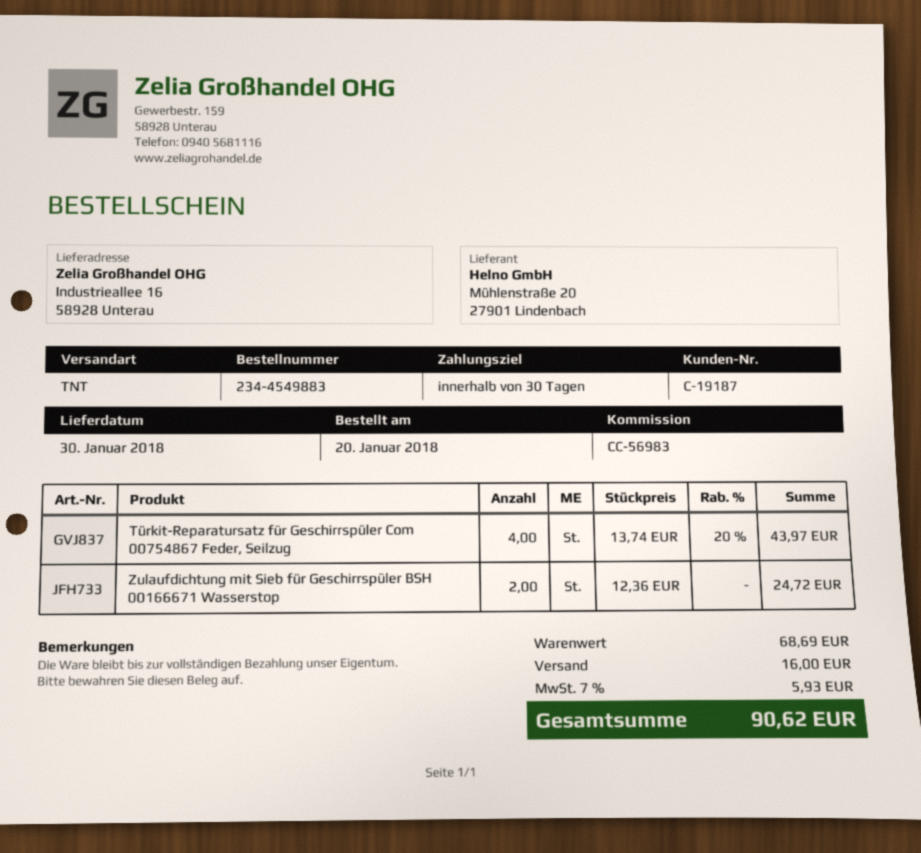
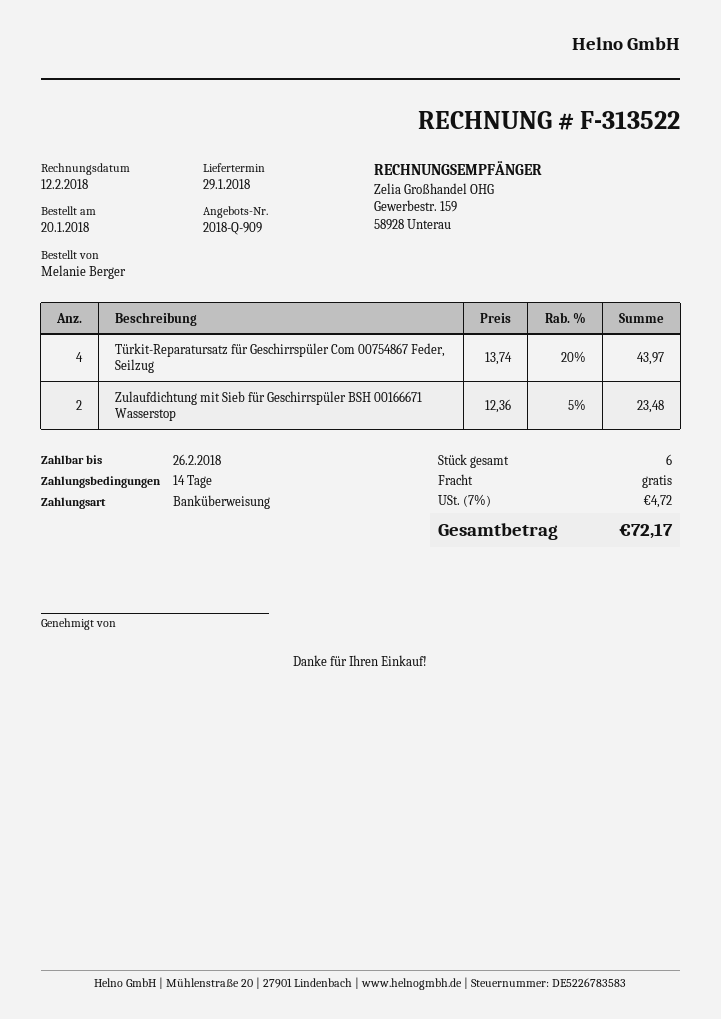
delivery date: 2018-01-30 -> 2018-01-29
payment terms: 30 days -> 14 days
Zulaufdichtung mit Sieb für Geschirrspüler BSH 00166671 Wasserstop: 2 x 12.36 = 24.72 -> 2 x 12.36 - 5% = 23.48
shipping: 16.00 -> 0.00
tax: 7% = 5.93 -> 7% = 4.72
total: 90.62 -> 72.17

